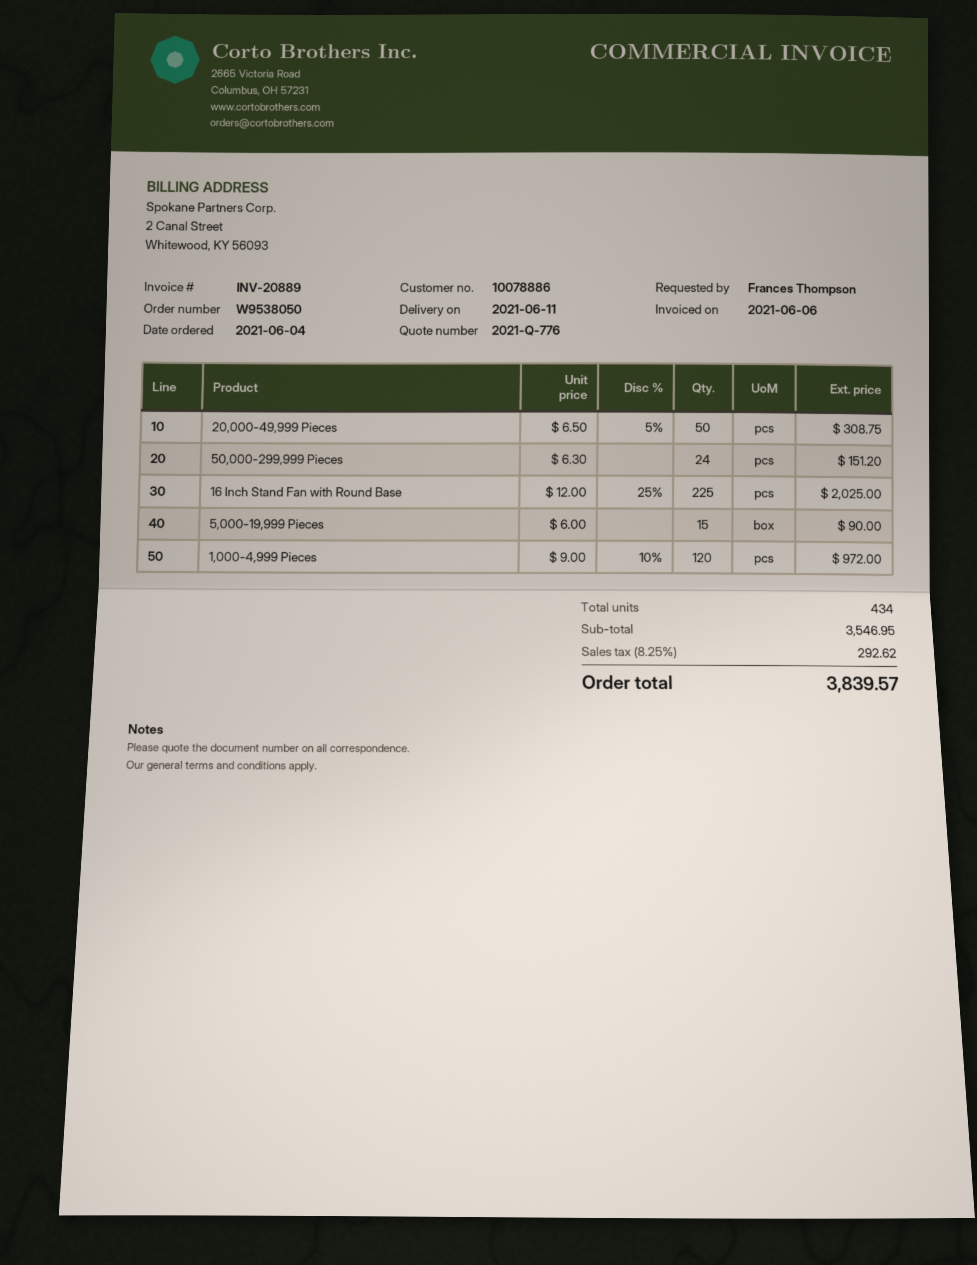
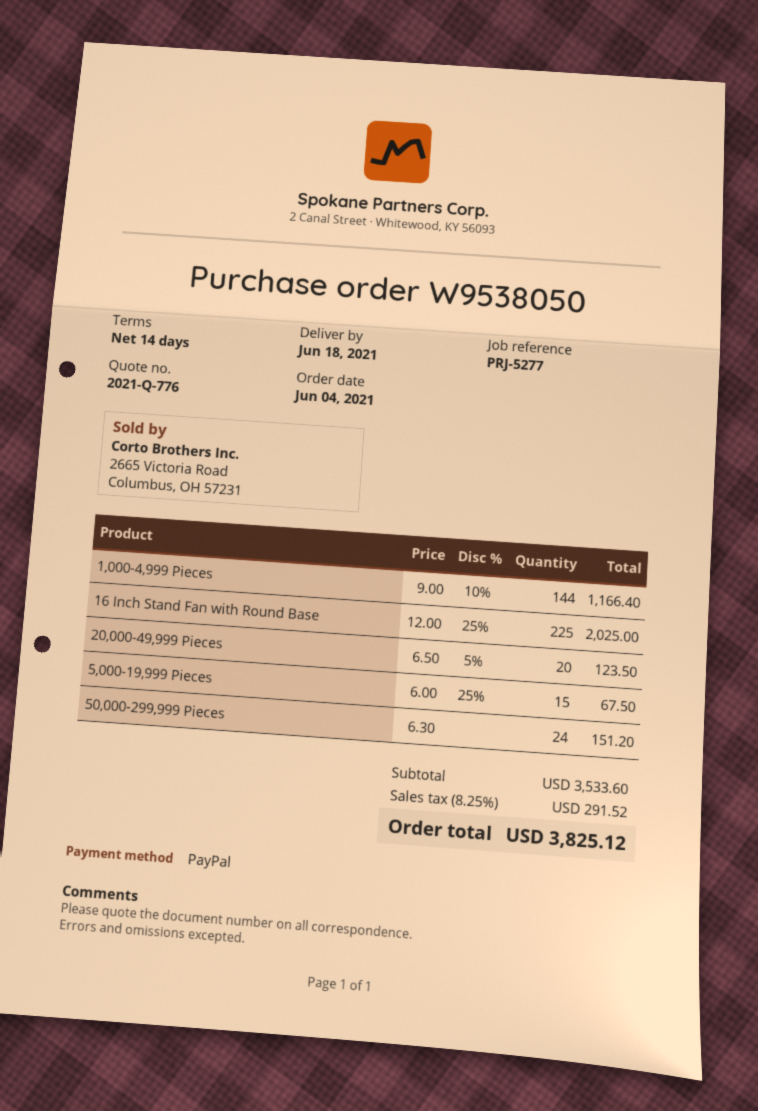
delivery date: 2021-06-11 -> 2021-06-18
20,000-49,999 Pieces: 50 x 6.50 - 5% = 308.75 -> 20 x 6.50 - 5% = 123.50
5,000-19,999 Pieces: 15 x 6.00 = 90.00 -> 15 x 6.00 - 25% = 67.50
1,000-4,999 Pieces: 120 x 9.00 - 10% = 972.00 -> 144 x 9.00 - 10% = 1166.40
subtotal: 3546.95 -> 3533.60
tax: 8.25% = 292.62 -> 8.25% = 291.52
total: 3839.57 -> 3825.12

